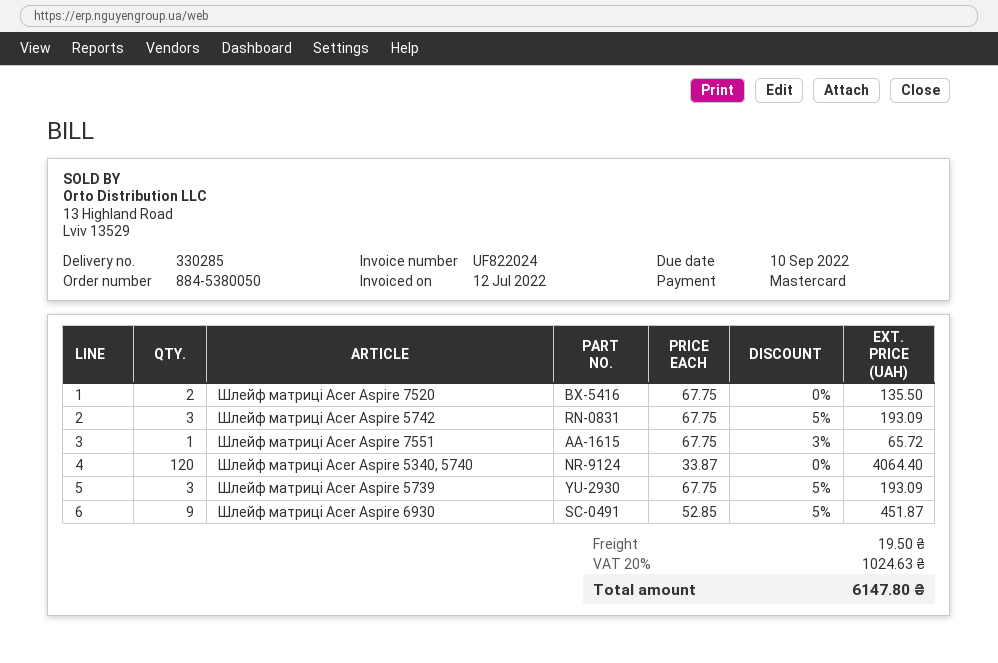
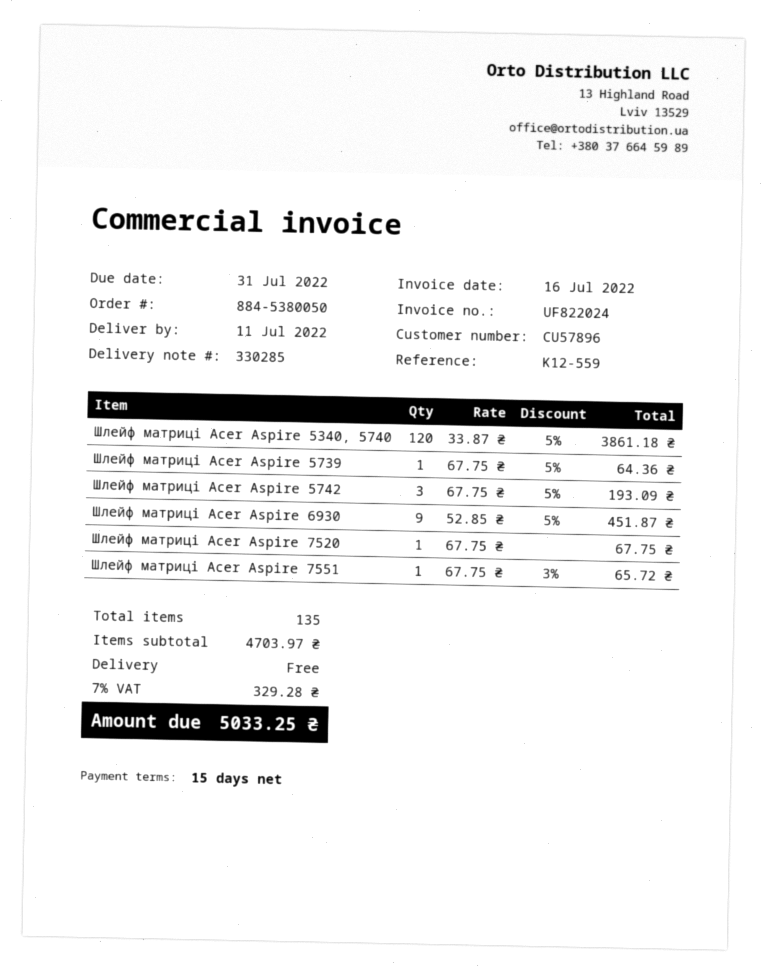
invoice date: 2022-07-12 -> 2022-07-16
due date: 2022-09-10 -> 2022-07-31
Шлейф матриці Acer Aspire 7520: 2 x 67.75 = 135.50 -> 1 x 67.75 = 67.75
Шлейф матриці Acer Aspire 5340, 5740: 120 x 33.87 = 4064.40 -> 120 x 33.87 - 5% = 3861.18
Шлейф матриці Acer Aspire 5739: 3 x 67.75 - 5% = 193.09 -> 1 x 67.75 - 5% = 64.36
shipping: 19.50 -> 0.00
tax: 20% = 1024.63 -> 7% = 329.28
total: 6147.80 -> 5033.25

